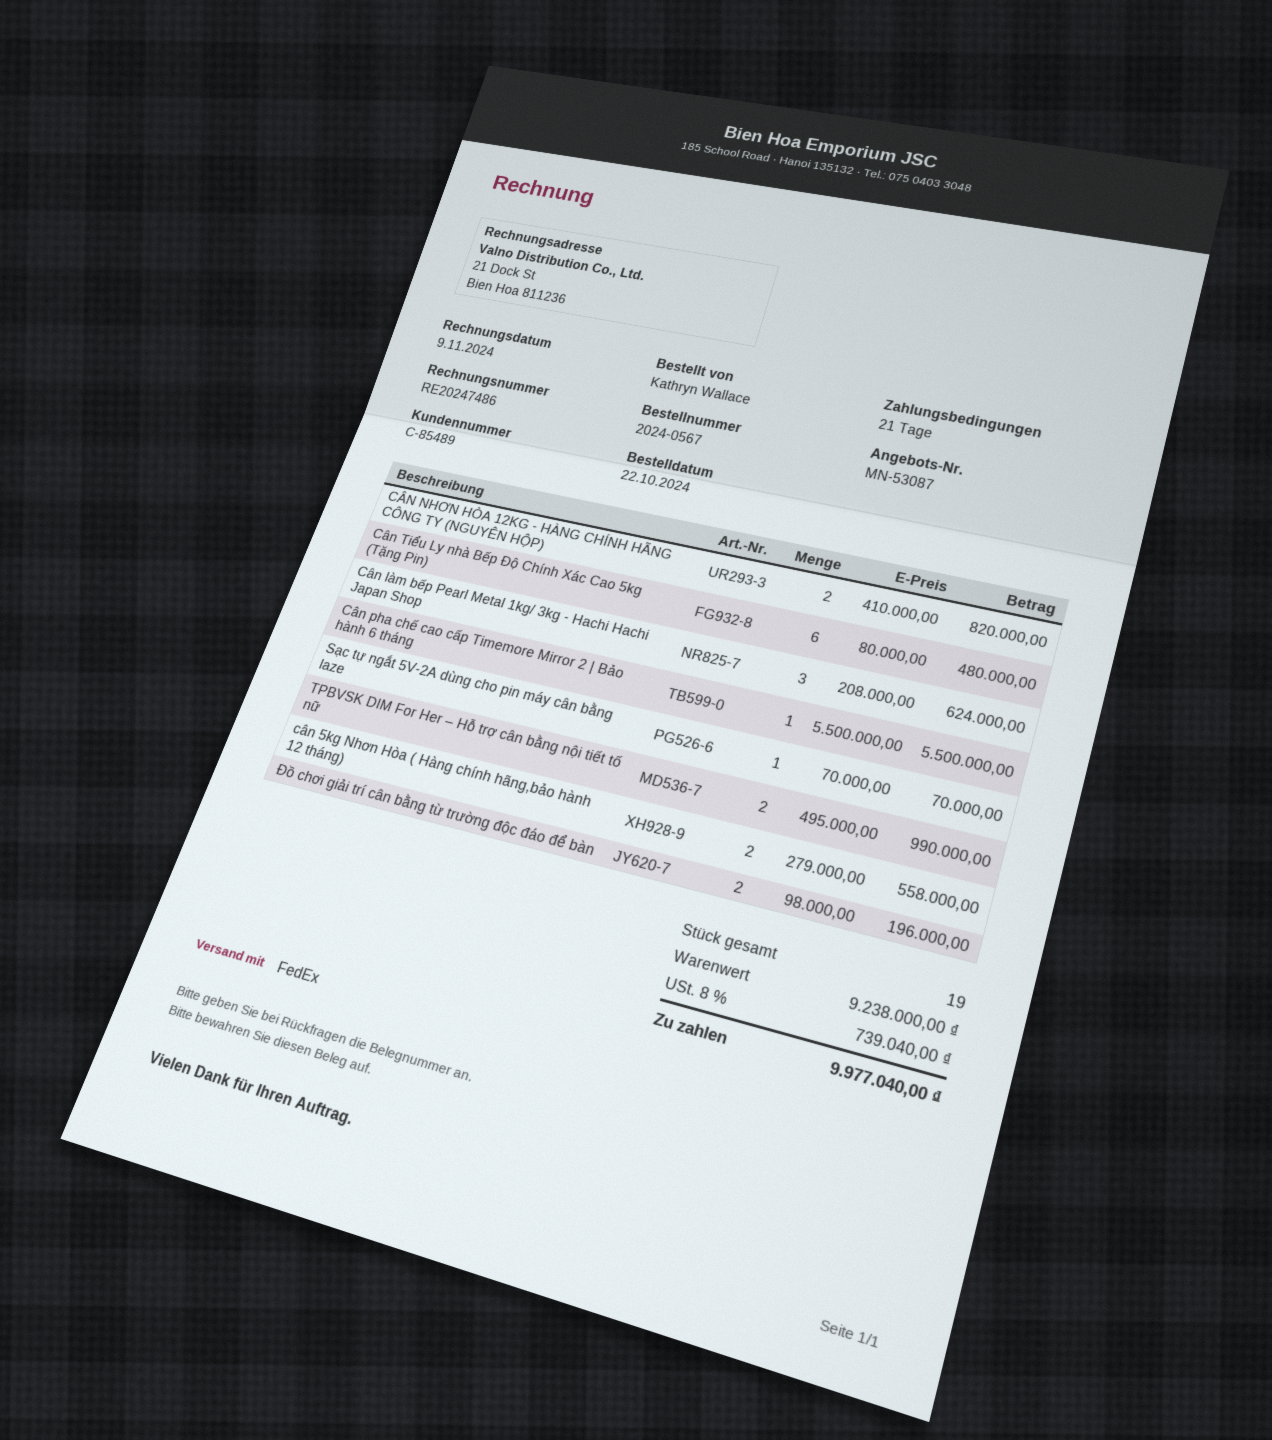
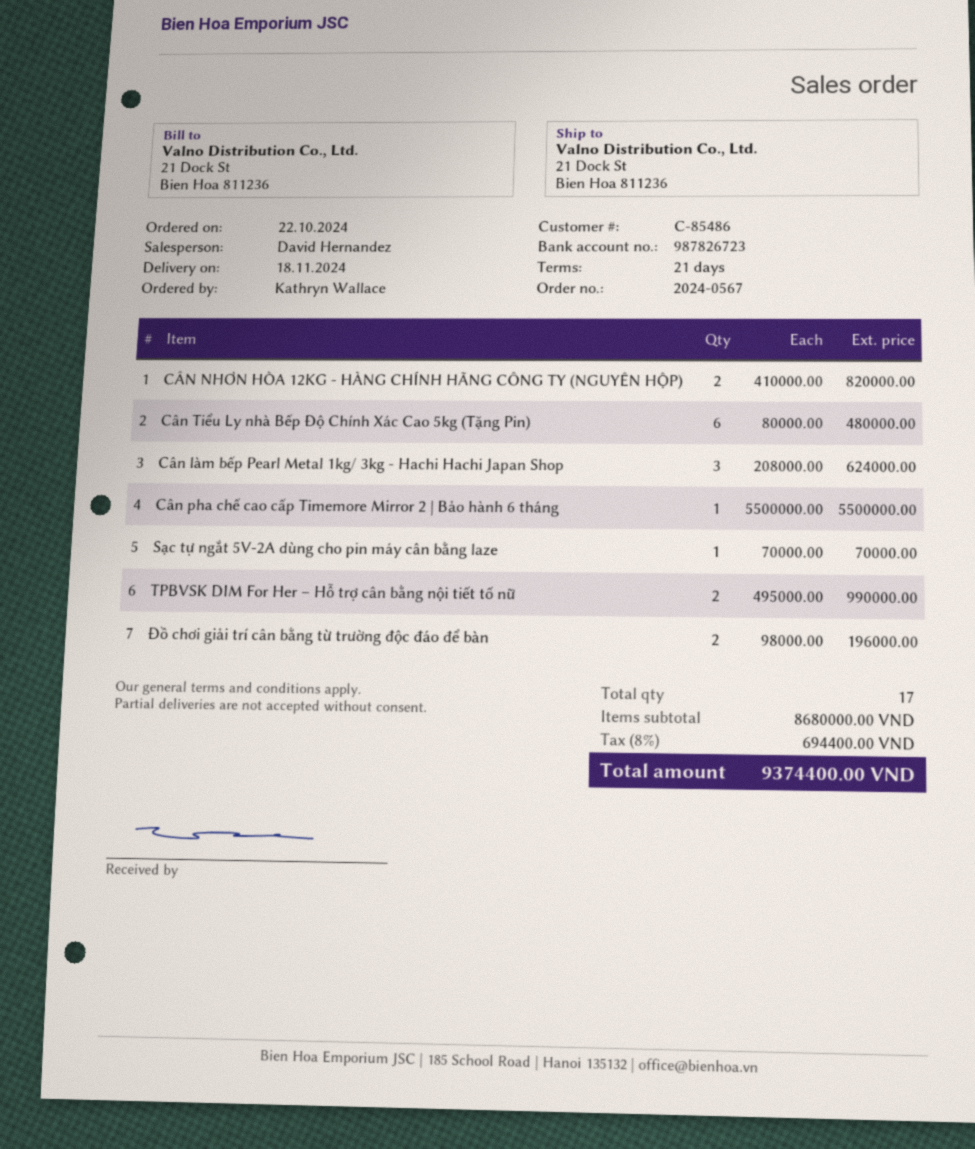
customer number: C-85489 -> C-85486
cân 5kg Nhơn Hòa ( Hàng chính hãng,bảo hành 12 tháng): 2 x 279000.00 = 558000.00 -> none
total quantity: 19 -> 17
subtotal: 9238000.00 -> 8680000.00
tax: 8% = 739040.00 -> 8% = 694400.00
total: 9977040.00 -> 9374400.00

